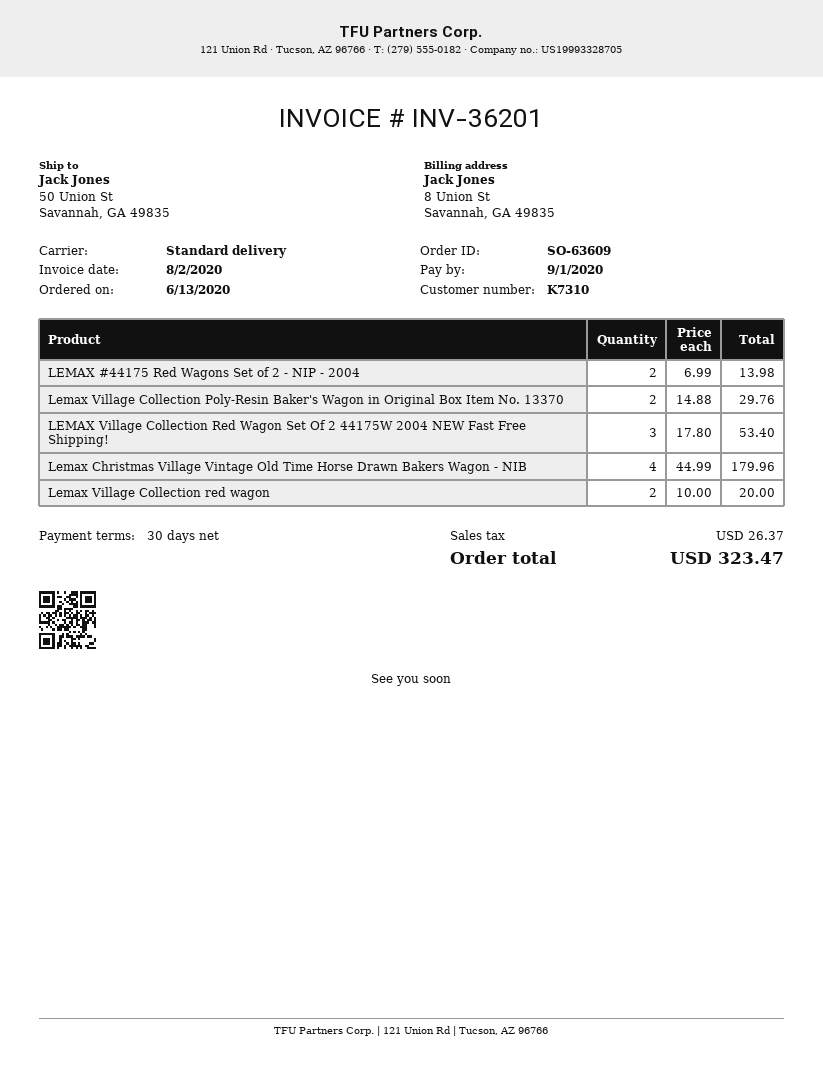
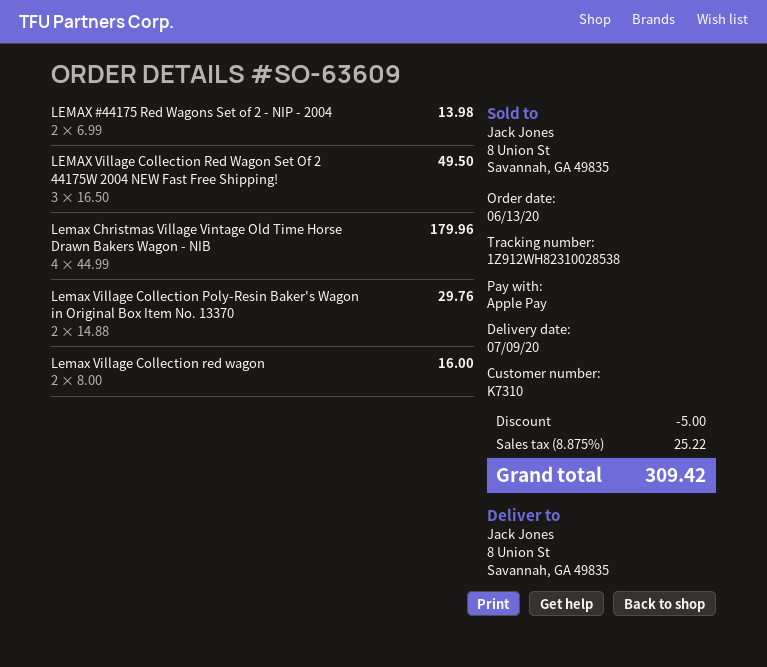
ship to: 50 Union St, Savannah, GA 49835 -> 8 Union St, Savannah, GA 49835
LEMAX Village Collection Red Wagon Set Of 2 44175W 2004 NEW Fast Free Shipping!: 3 x 17.80 = 53.40 -> 3 x 16.50 = 49.50
Lemax Village Collection red wagon: 2 x 10.00 = 20.00 -> 2 x 8.00 = 16.00
discount: none -> 5.00
tax: 26.37 -> 25.22
total: 323.47 -> 309.42

